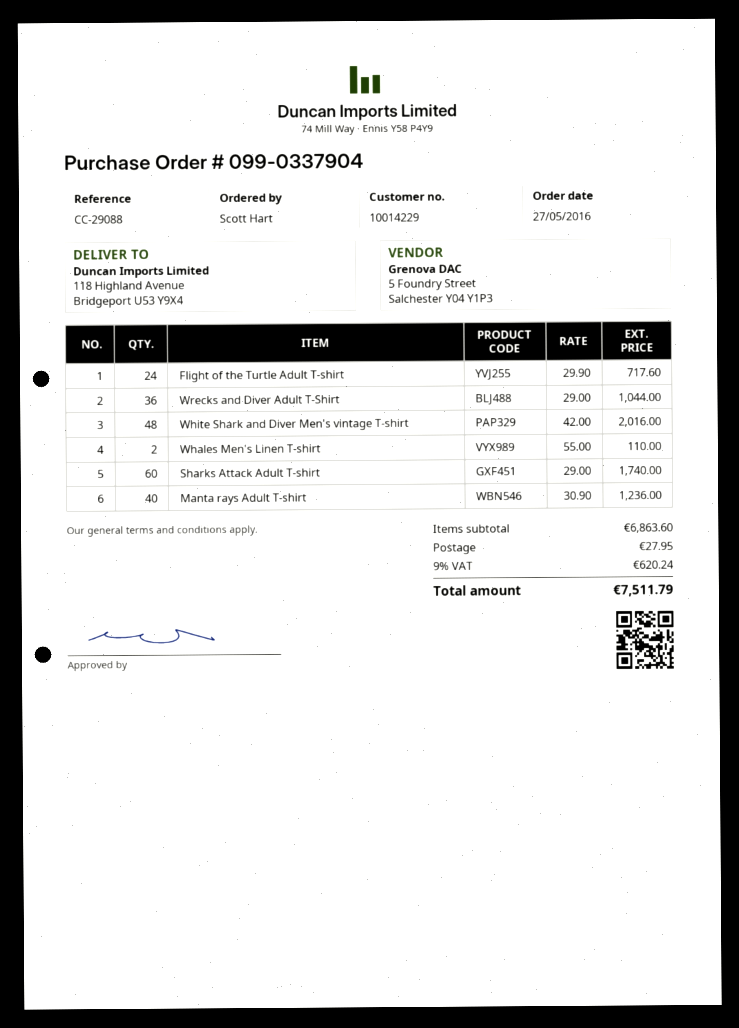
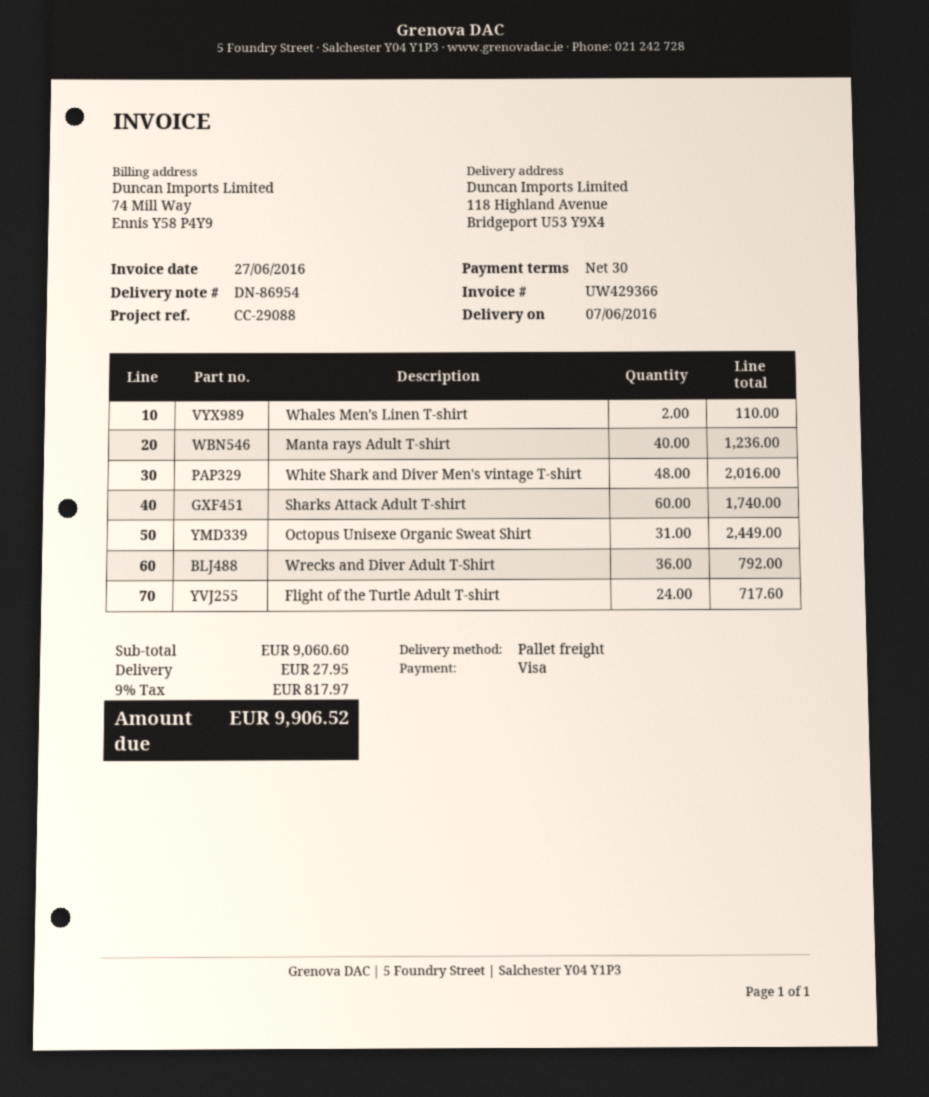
Wrecks and Diver Adult T-Shirt: 36 for 1044.00 -> 36 for 792.00
Octopus Unisexe Organic Sweat Shirt: none -> 31 for 2449.00
subtotal: 6863.60 -> 9060.60
tax: 9% = 620.24 -> 9% = 817.97
total: 7511.79 -> 9906.52

